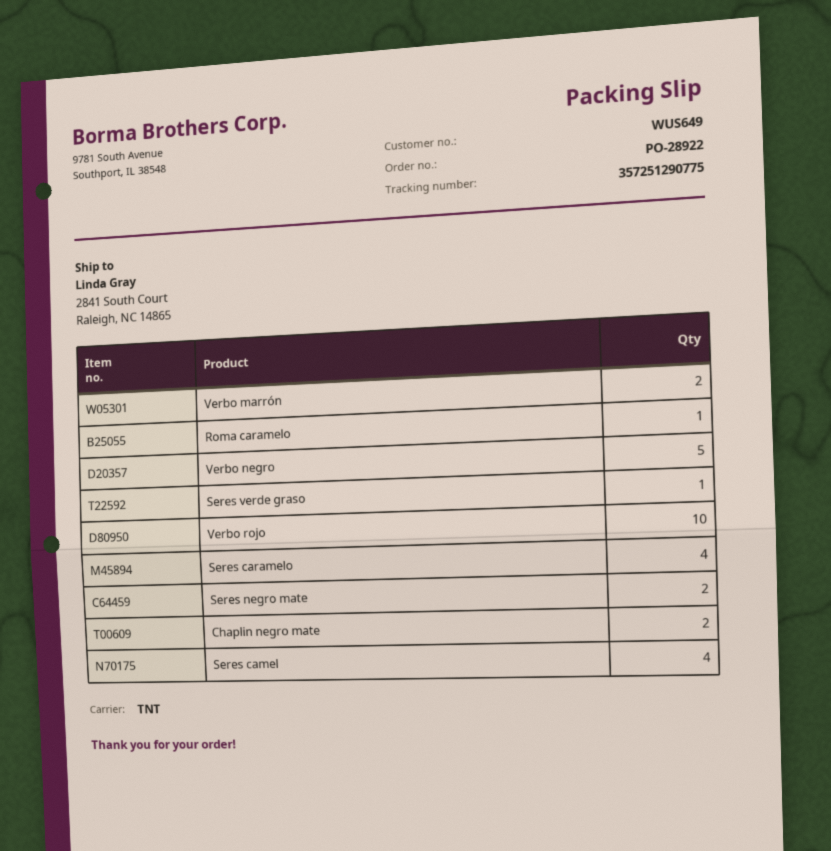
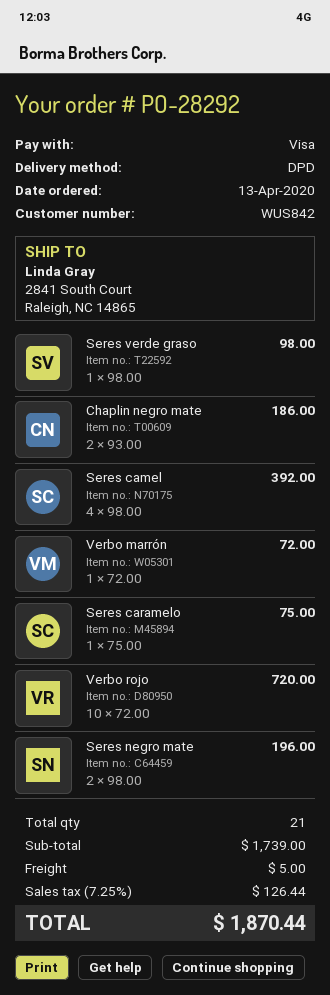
order number: PO-28922 -> PO-28292
customer number: WUS649 -> WUS842
shipping method: TNT -> DPD
Verbo marrón: 2 -> 1
Roma caramelo: 1 -> none
Verbo negro: 5 -> none
Seres caramelo: 4 -> 1

